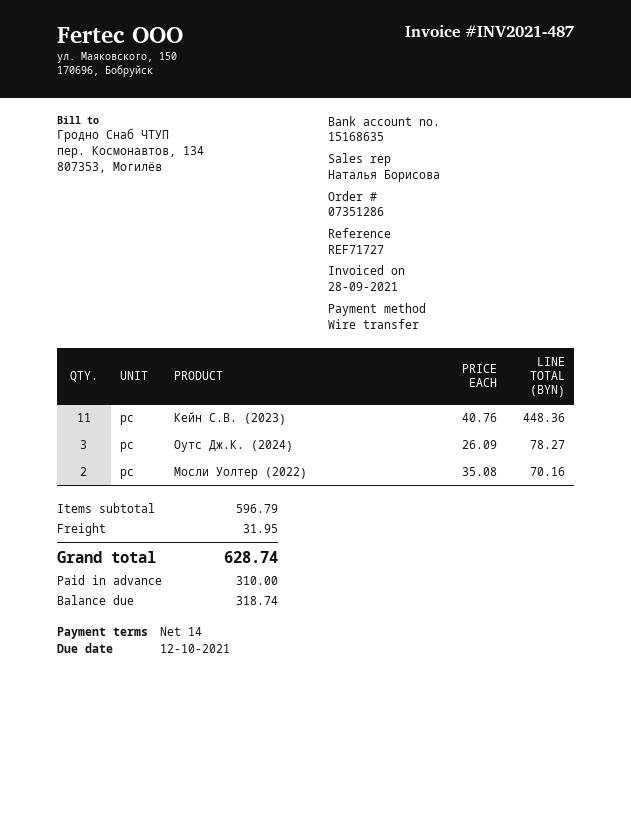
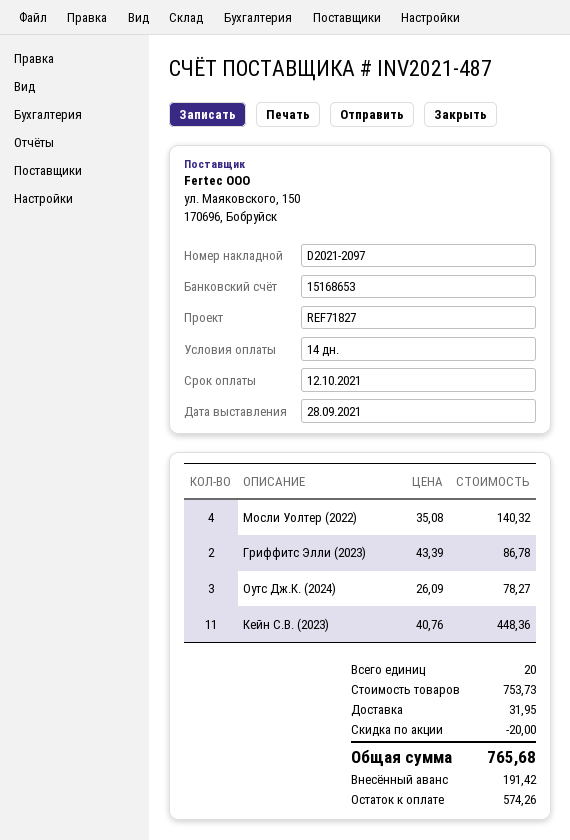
reference: REF71727 -> REF71827
bank account: 15168635 -> 15168653
Мосли Уолтер (2022): 2 x 35.08 = 70.16 -> 4 x 35.08 = 140.32
Гриффитс Элли (2023): none -> 2 x 43.39 = 86.78
subtotal: 596.79 -> 753.73
discount: none -> 20.00
total: 628.74 -> 765.68
deposit: 310.00 -> 191.42
balance: 318.74 -> 574.26

